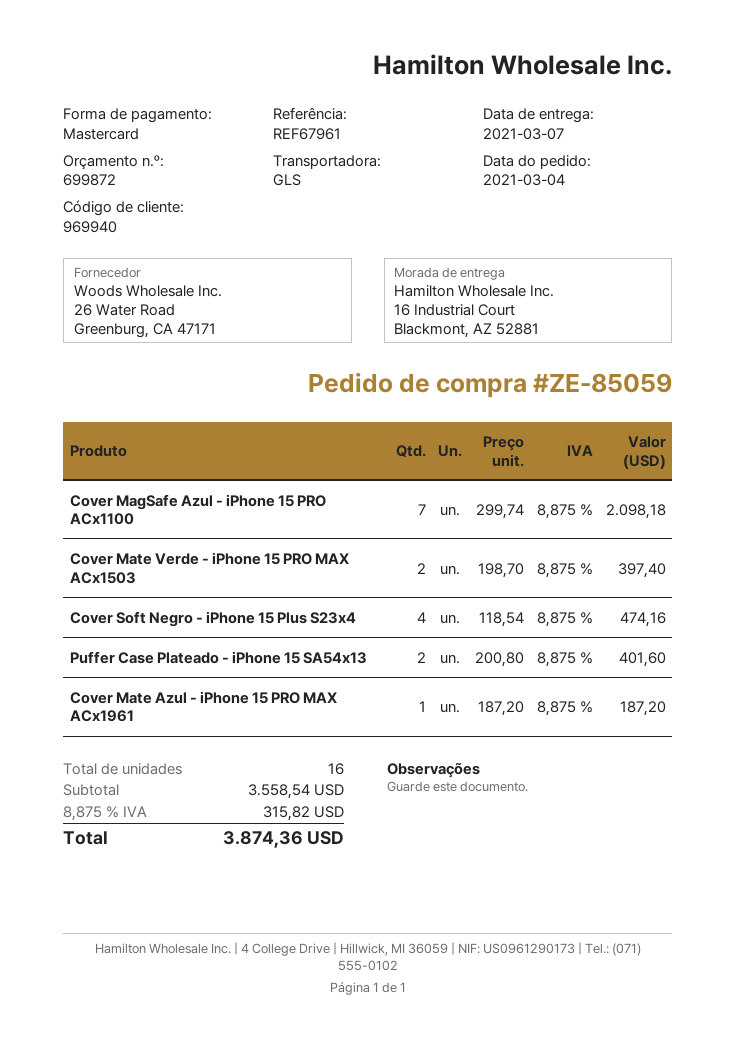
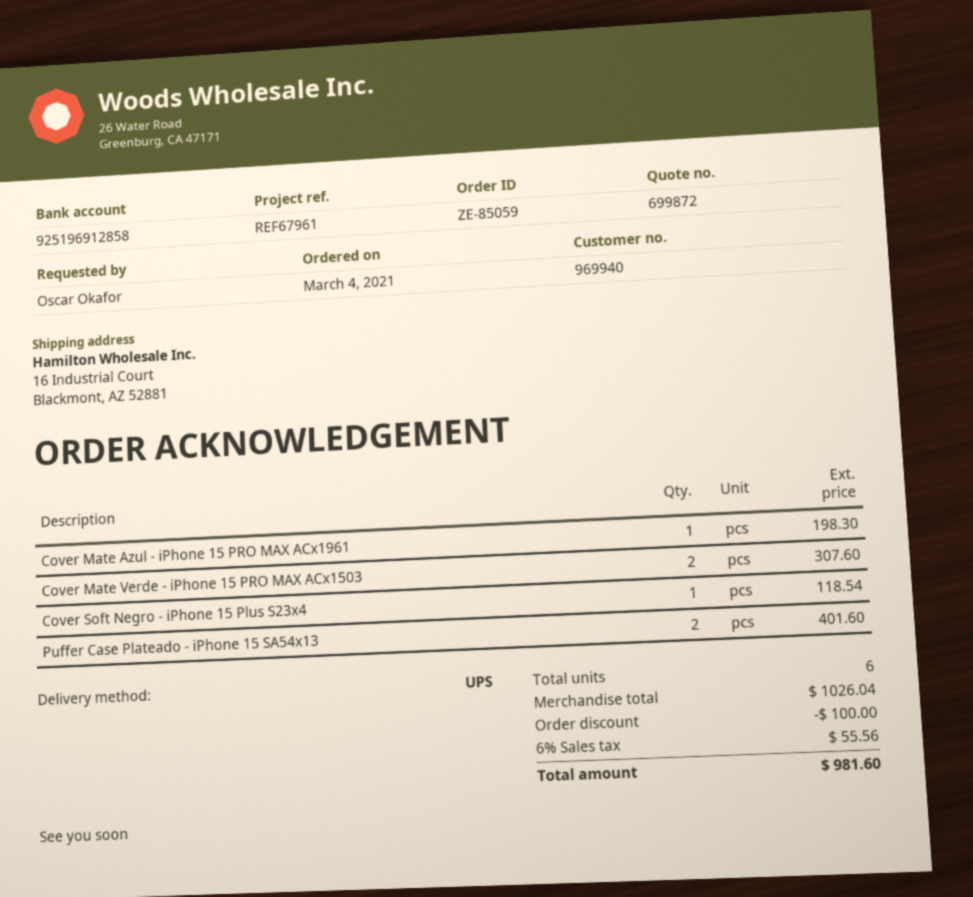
shipping method: GLS -> UPS
Cover MagSafe Azul - iPhone 15 PRO ACx1100: 7 for 2098.18 -> none
Cover Mate Verde - iPhone 15 PRO MAX ACx1503: 2 for 397.40 -> 2 for 307.60
Cover Soft Negro - iPhone 15 Plus S23x4: 4 for 474.16 -> 1 for 118.54
Cover Mate Azul - iPhone 15 PRO MAX ACx1961: 1 for 187.20 -> 1 for 198.30
total quantity: 16 -> 6
subtotal: 3558.54 -> 1026.04
discount: none -> 100.00
tax: 8.875% = 315.82 -> 6% = 55.56
total: 3874.36 -> 981.60

